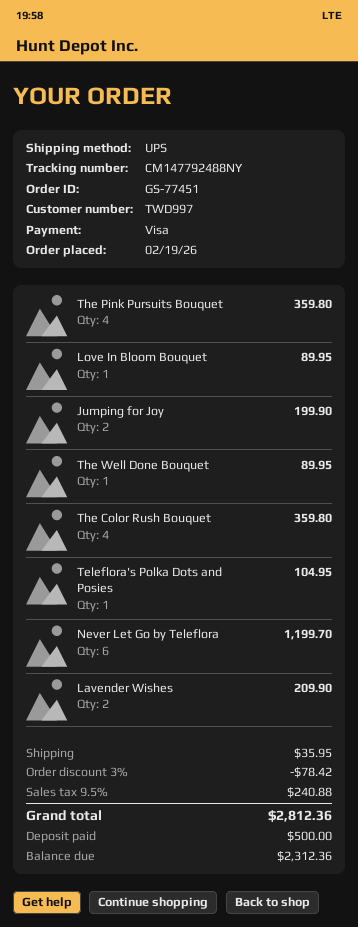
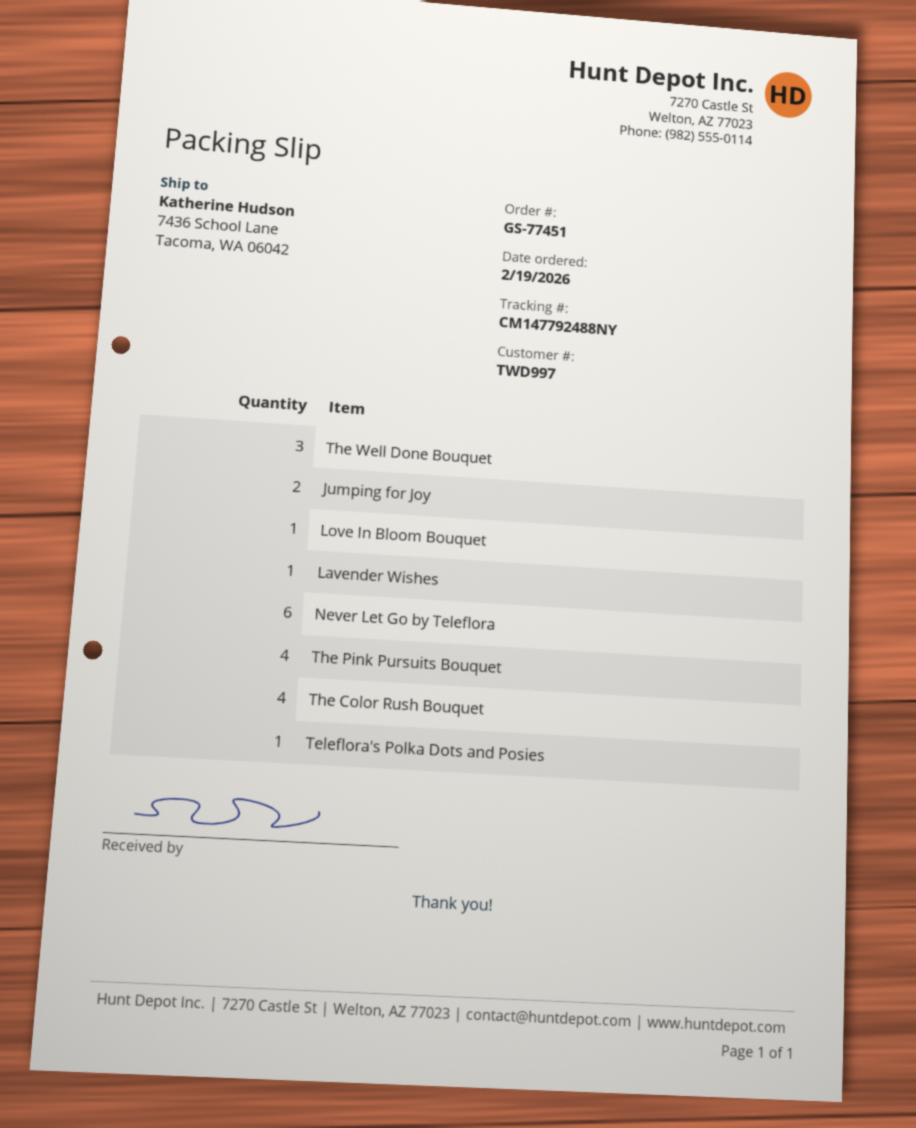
The Well Done Bouquet: 1 -> 3
Lavender Wishes: 2 -> 1

